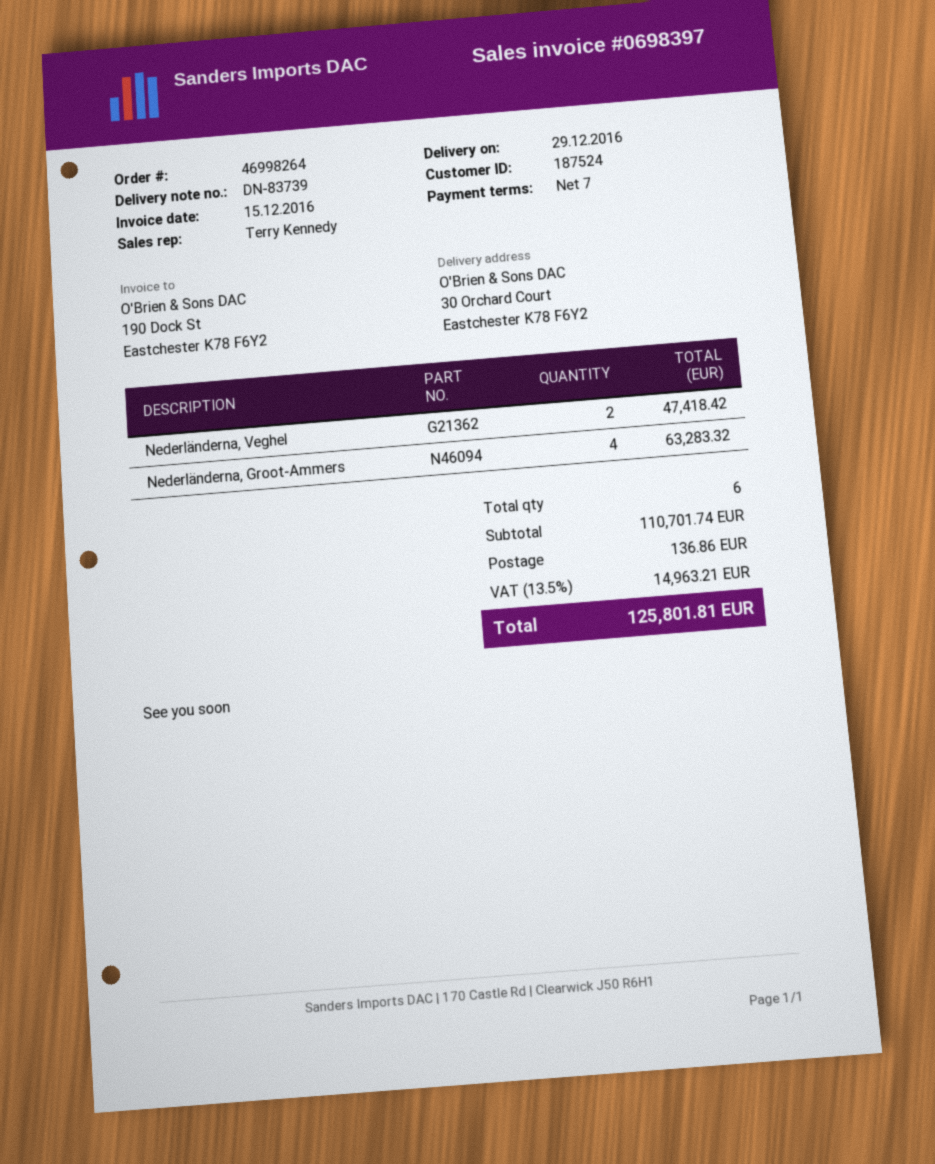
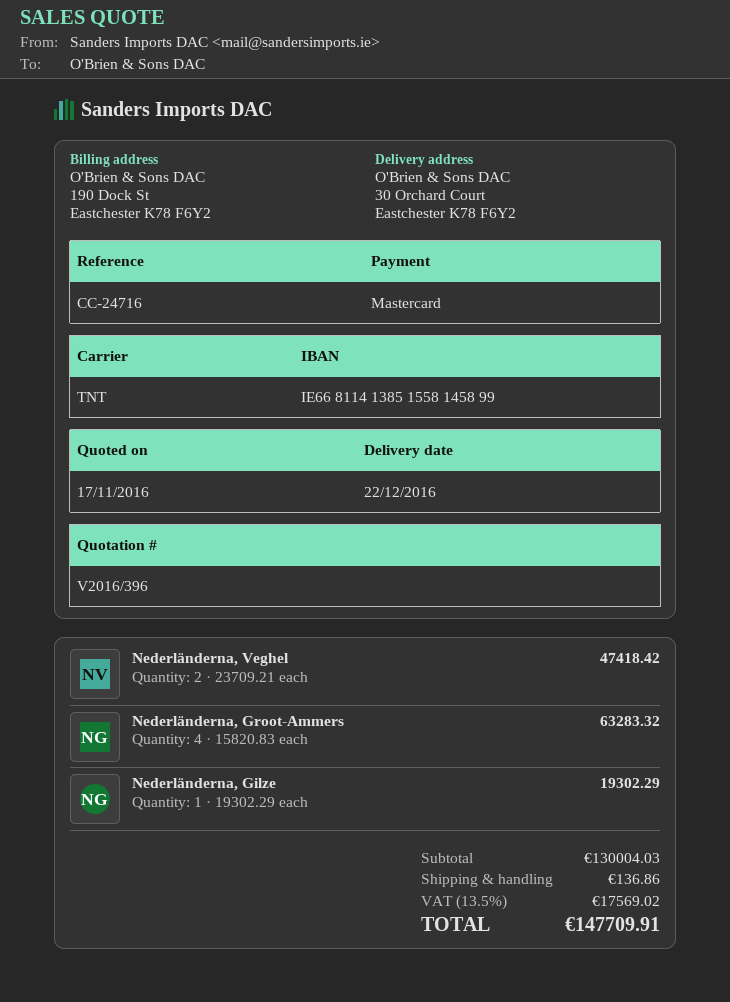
delivery date: 2016-12-29 -> 2016-12-22
Nederländerna, Gilze: none -> 1 for 19302.29
subtotal: 110701.74 -> 130004.03
tax: 13.5% = 14963.21 -> 13.5% = 17569.02
total: 125801.81 -> 147709.91

